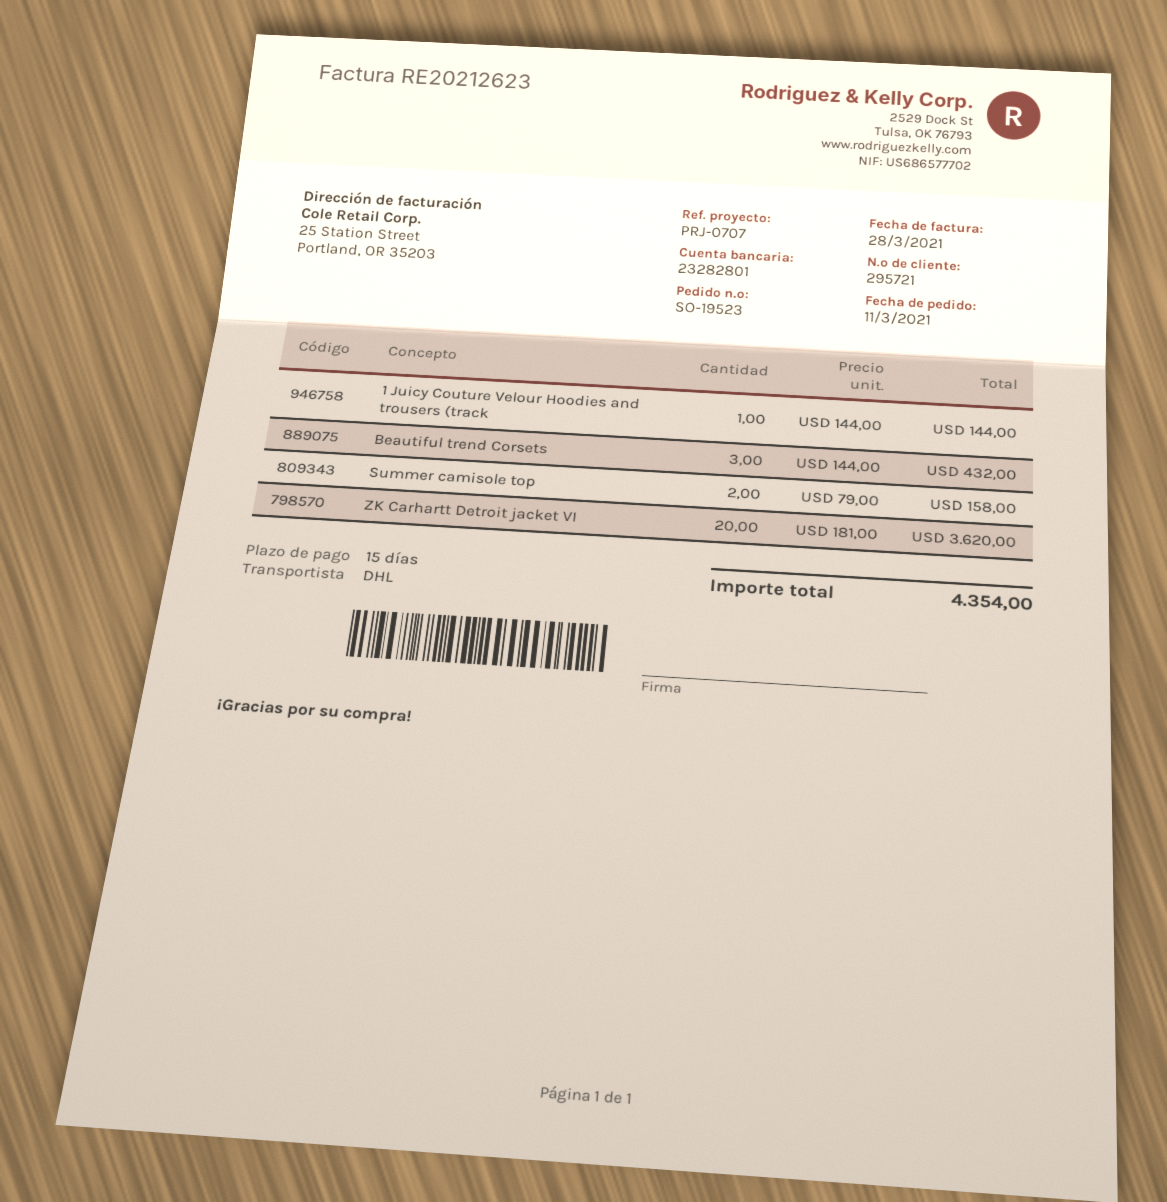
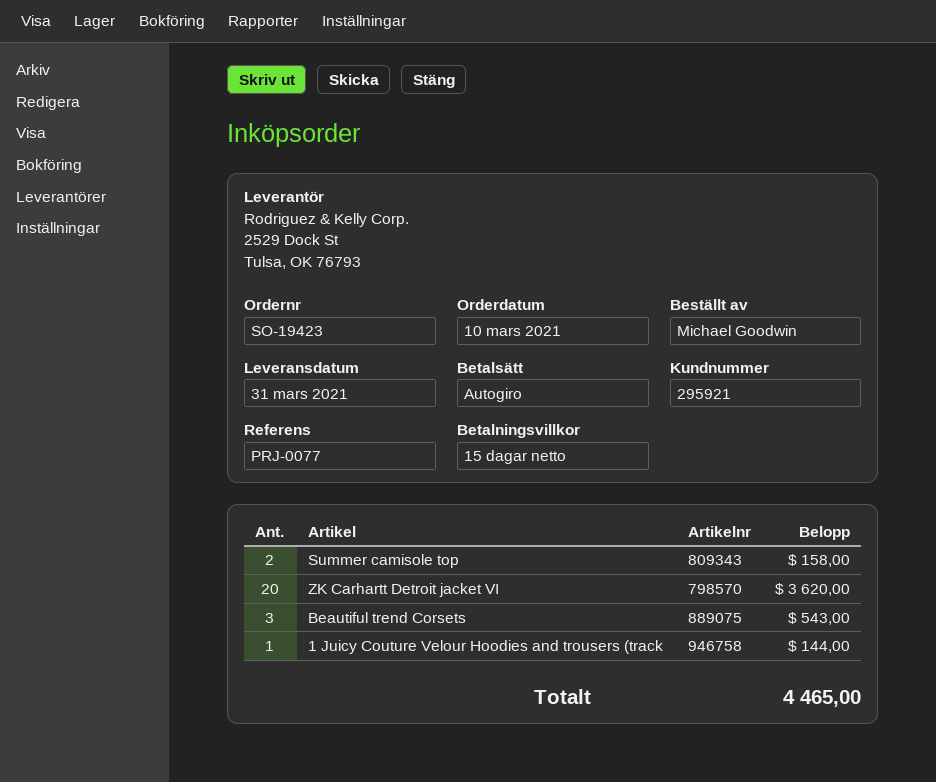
order number: SO-19523 -> SO-19423
order date: 2021-03-11 -> 2021-03-10
customer number: 295721 -> 295921
reference: PRJ-0707 -> PRJ-0077
Beautiful trend Corsets: 3 for 432.00 -> 3 for 543.00
total: 4354.00 -> 4465.00

